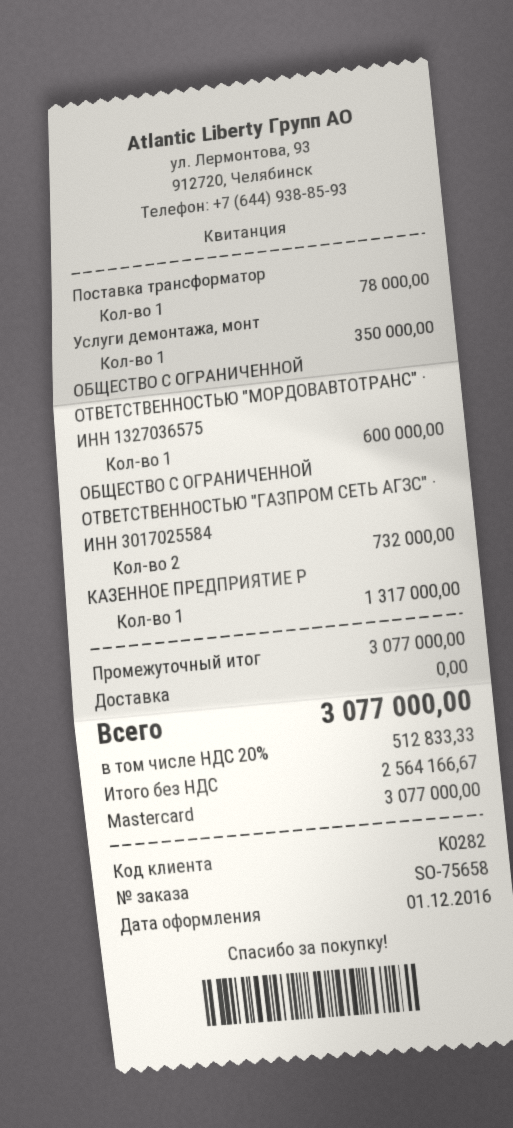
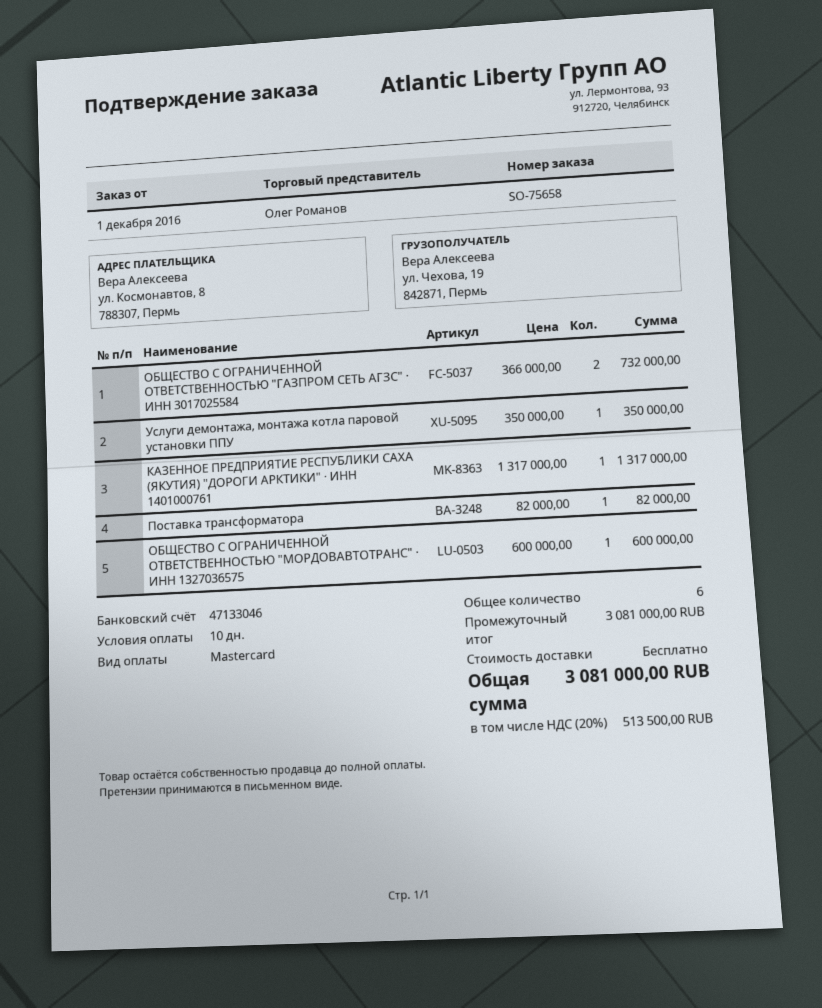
Поставка трансформатор: 1 for 78000.00 -> 1 for 82000.00
subtotal: 3077000.00 -> 3081000.00
tax: 20% = 512833.33 -> 20% = 513500.00
total: 3077000.00 -> 3081000.00

